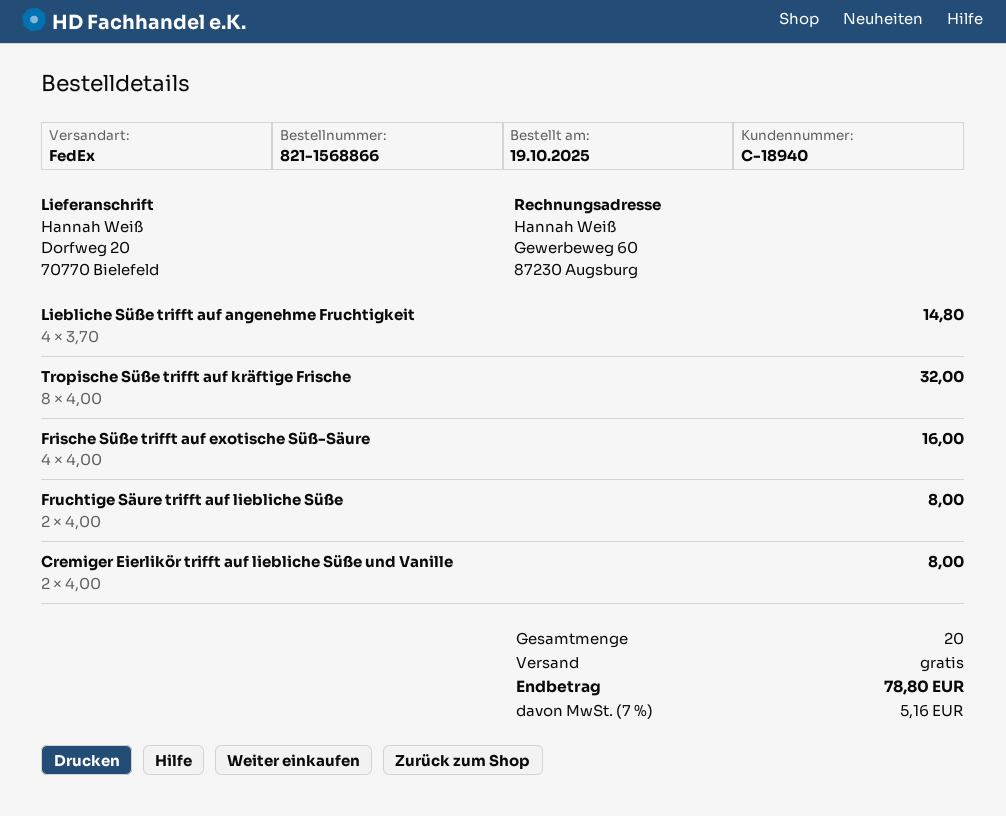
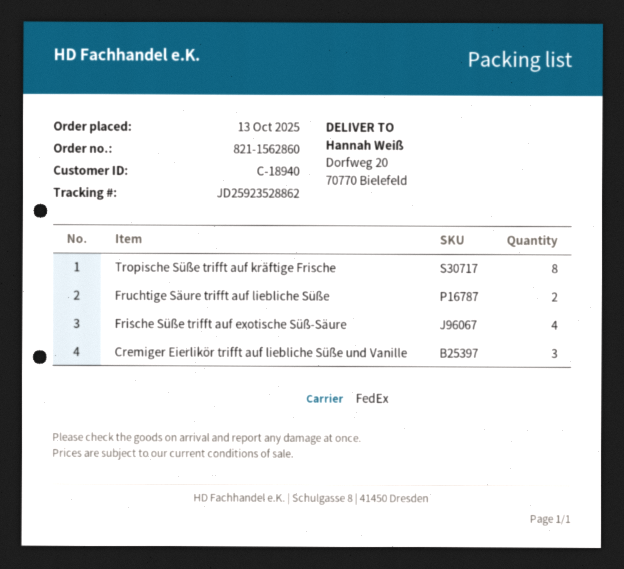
order number: 821-1568866 -> 821-1562860
order date: 2025-10-19 -> 2025-10-13
Liebliche Süße trifft auf angenehme Fruchtigkeit: 4 -> none
Cremiger Eierlikör trifft auf liebliche Süße und Vanille: 2 -> 3

